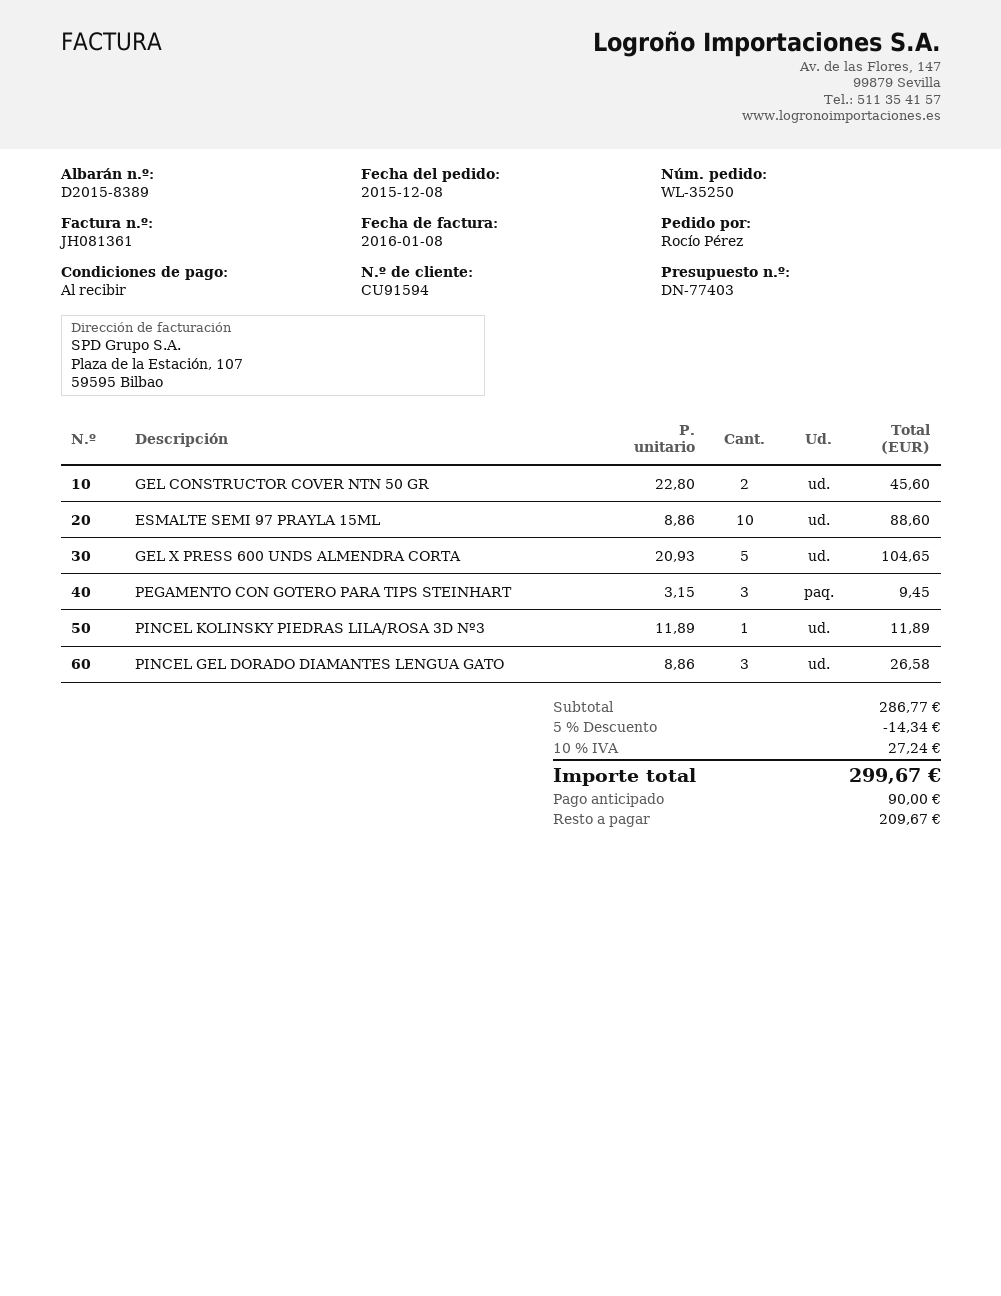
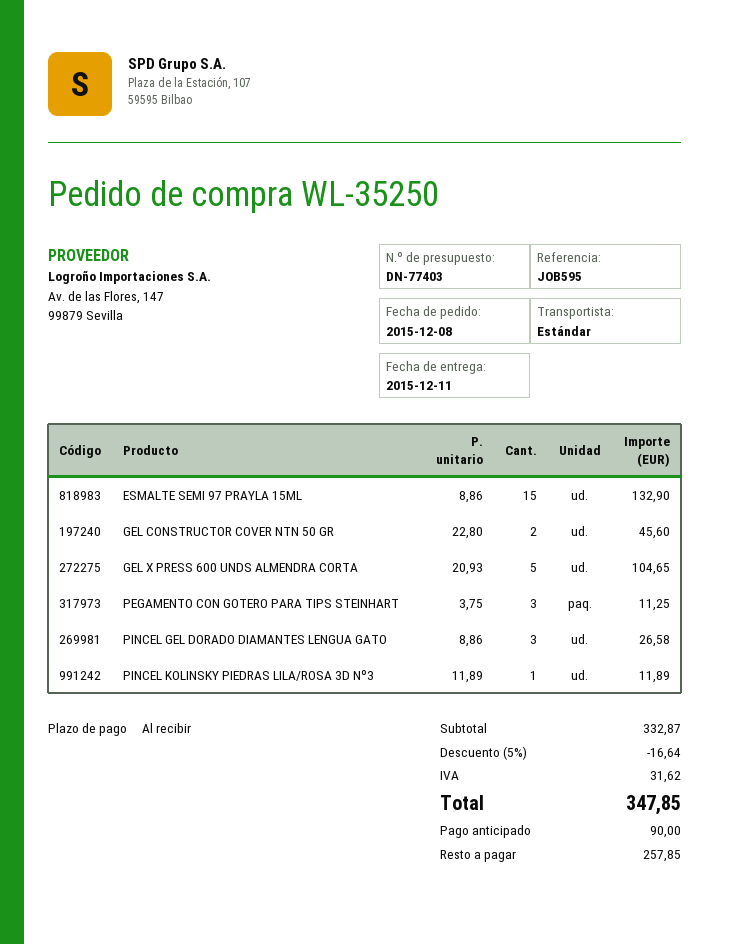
ESMALTE SEMI 97 PRAYLA 15ML: 10 x 8.86 = 88.60 -> 15 x 8.86 = 132.90
PEGAMENTO CON GOTERO PARA TIPS STEINHART: 3 x 3.15 = 9.45 -> 3 x 3.75 = 11.25
subtotal: 286.77 -> 332.87
discount: 5% = 14.34 -> 5% = 16.64
tax: 27.24 -> 31.62
total: 299.67 -> 347.85
balance: 209.67 -> 257.85

